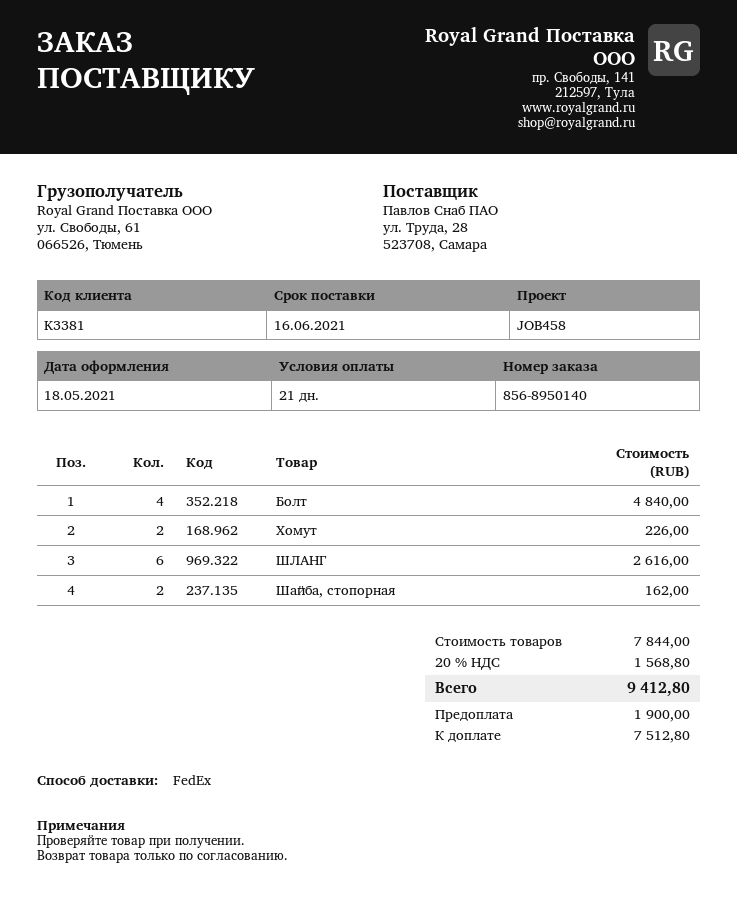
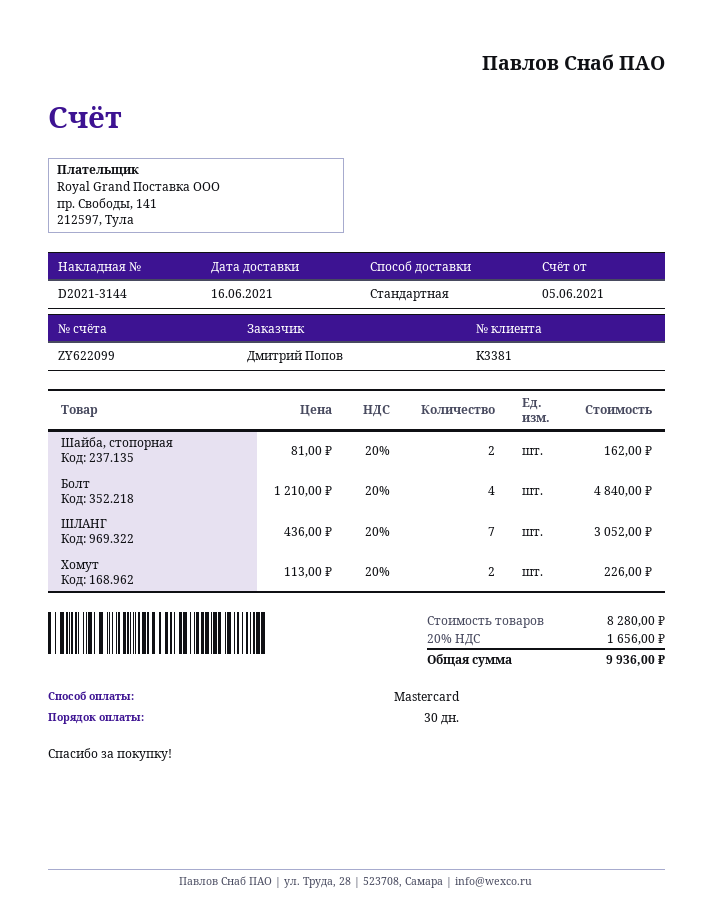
payment terms: 21 days -> 30 days
shipping method: FedEx -> standard
ШЛАНГ: 6 for 2616.00 -> 7 for 3052.00
subtotal: 7844.00 -> 8280.00
tax: 20% = 1568.80 -> 20% = 1656.00
total: 9412.80 -> 9936.00

